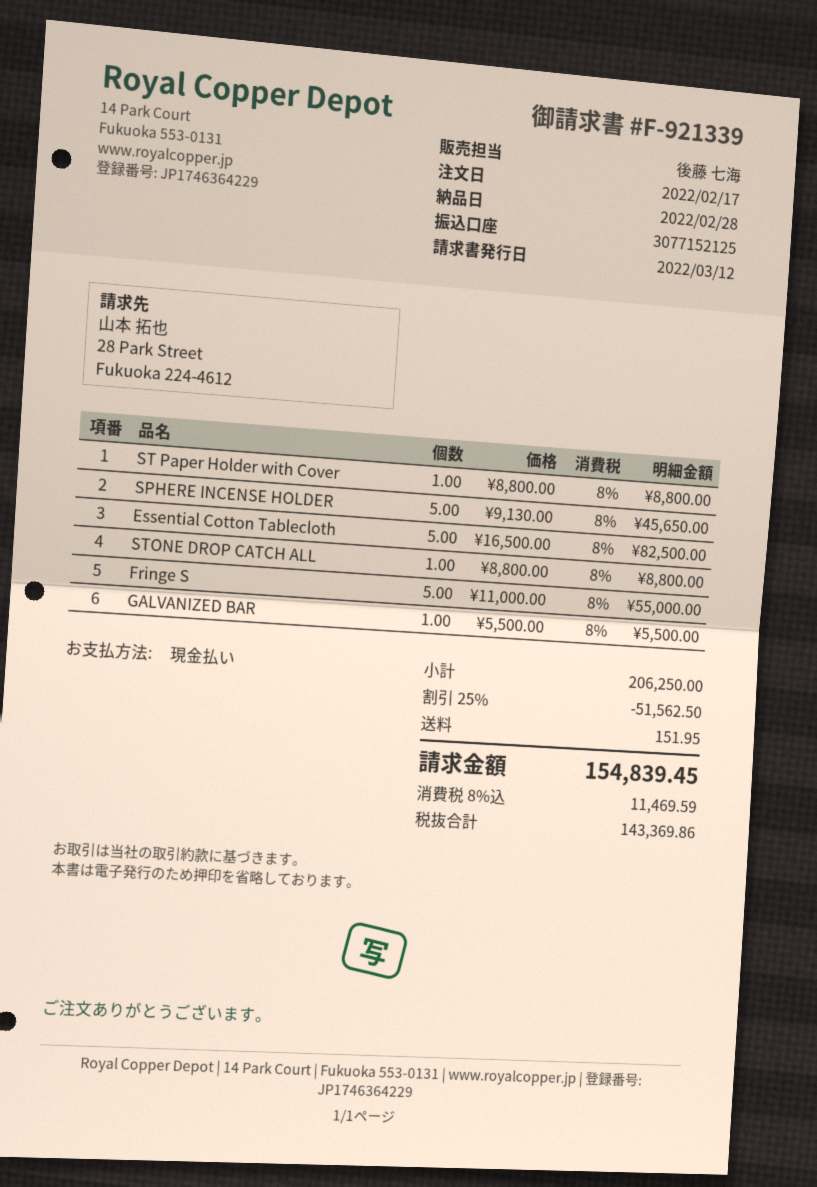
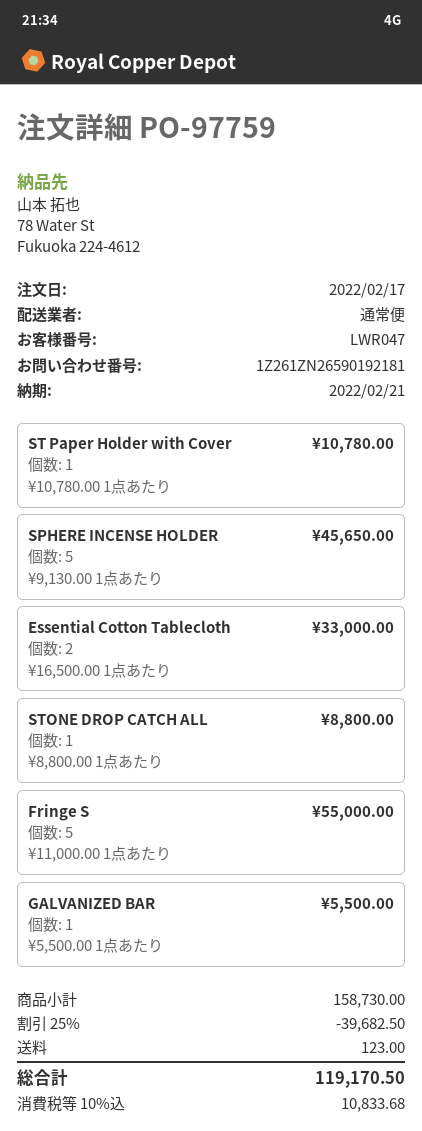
delivery date: 2022-02-28 -> 2022-02-21
ST Paper Holder with Cover: 1 x 8800.00 = 8800.00 -> 1 x 10780.00 = 10780.00
Essential Cotton Tablecloth: 5 x 16500.00 = 82500.00 -> 2 x 16500.00 = 33000.00
subtotal: 206250.00 -> 158730.00
discount: 25% = 51562.50 -> 25% = 39682.50
shipping: 151.95 -> 123.00
tax: 8% = 11469.59 -> 10% = 10833.68
total: 154839.45 -> 119170.50

